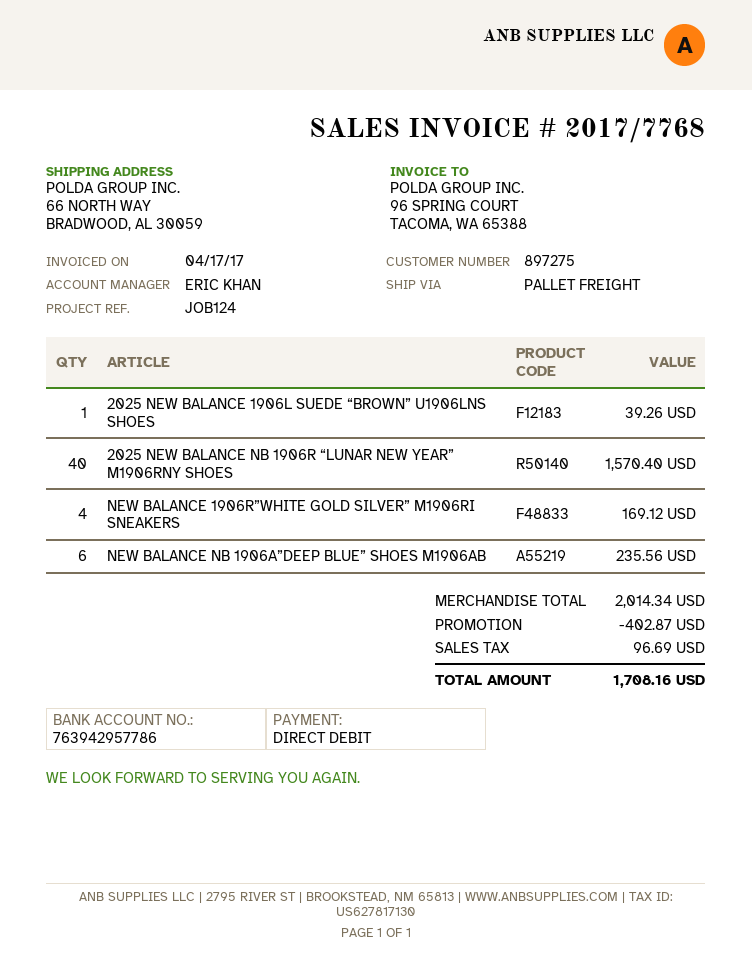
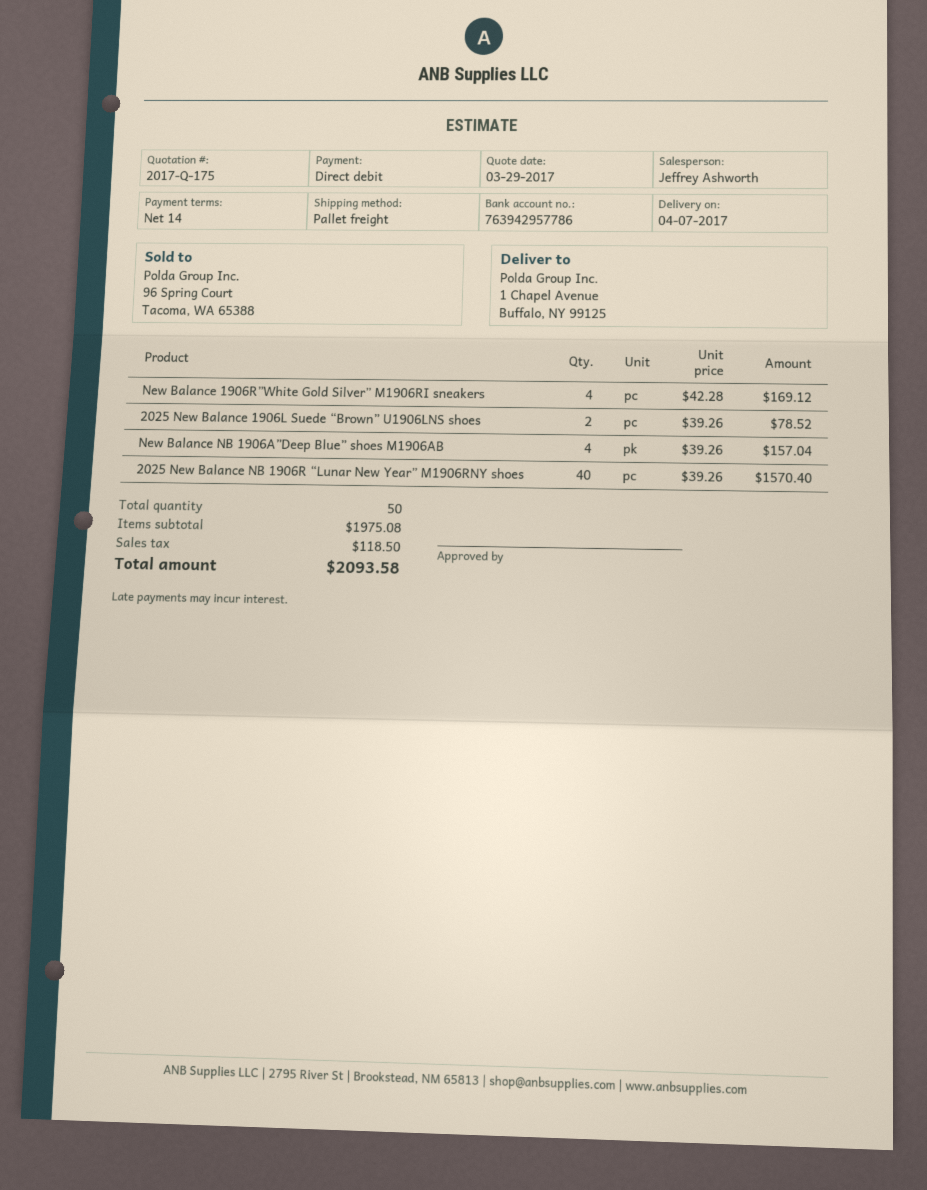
sales rep: ERIC KHAN -> Jeffrey Ashworth
ship to: 66 NORTH WAY, BRADWOOD, AL 30059 -> 1 Chapel Avenue, Buffalo, NY 99125
2025 NEW BALANCE 1906L SUEDE “BROWN” U1906LNS SHOES: 1 for 39.26 -> 2 for 78.52
NEW BALANCE NB 1906A”DEEP BLUE” SHOES M1906AB: 6 for 235.56 -> 4 for 157.04
subtotal: 2014.34 -> 1975.08
discount: 402.87 -> none
tax: 96.69 -> 118.50
total: 1708.16 -> 2093.58

